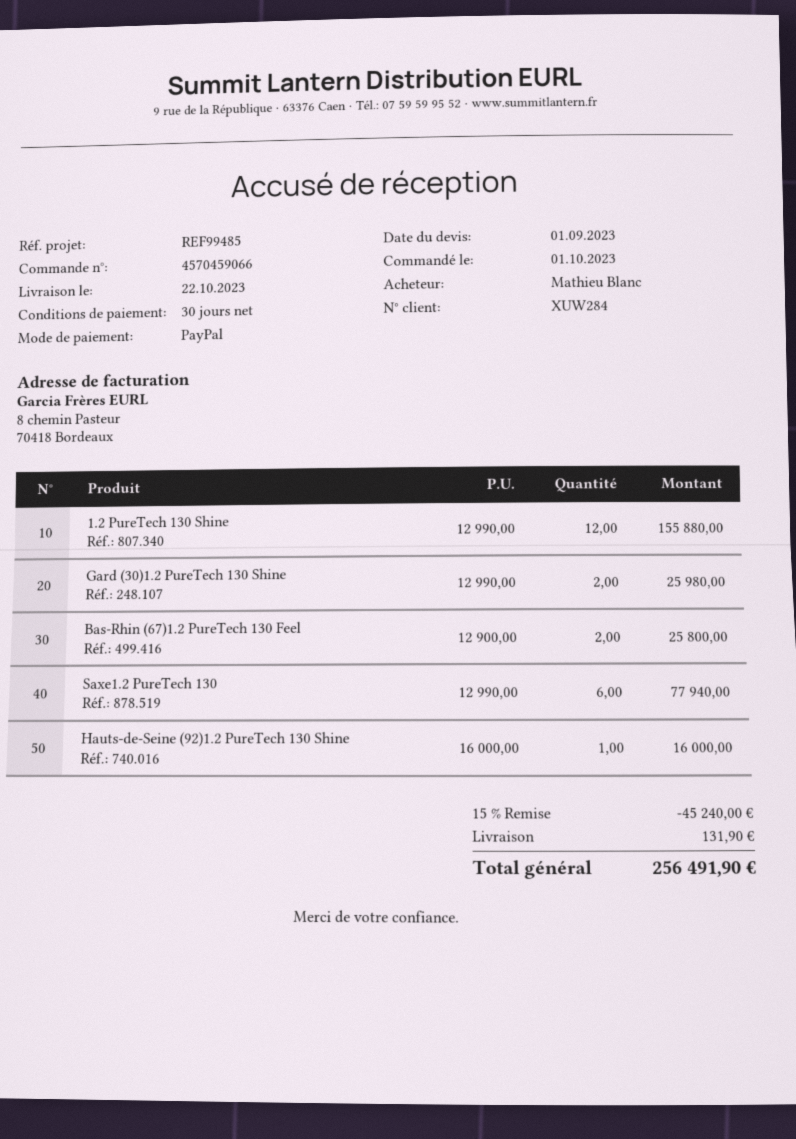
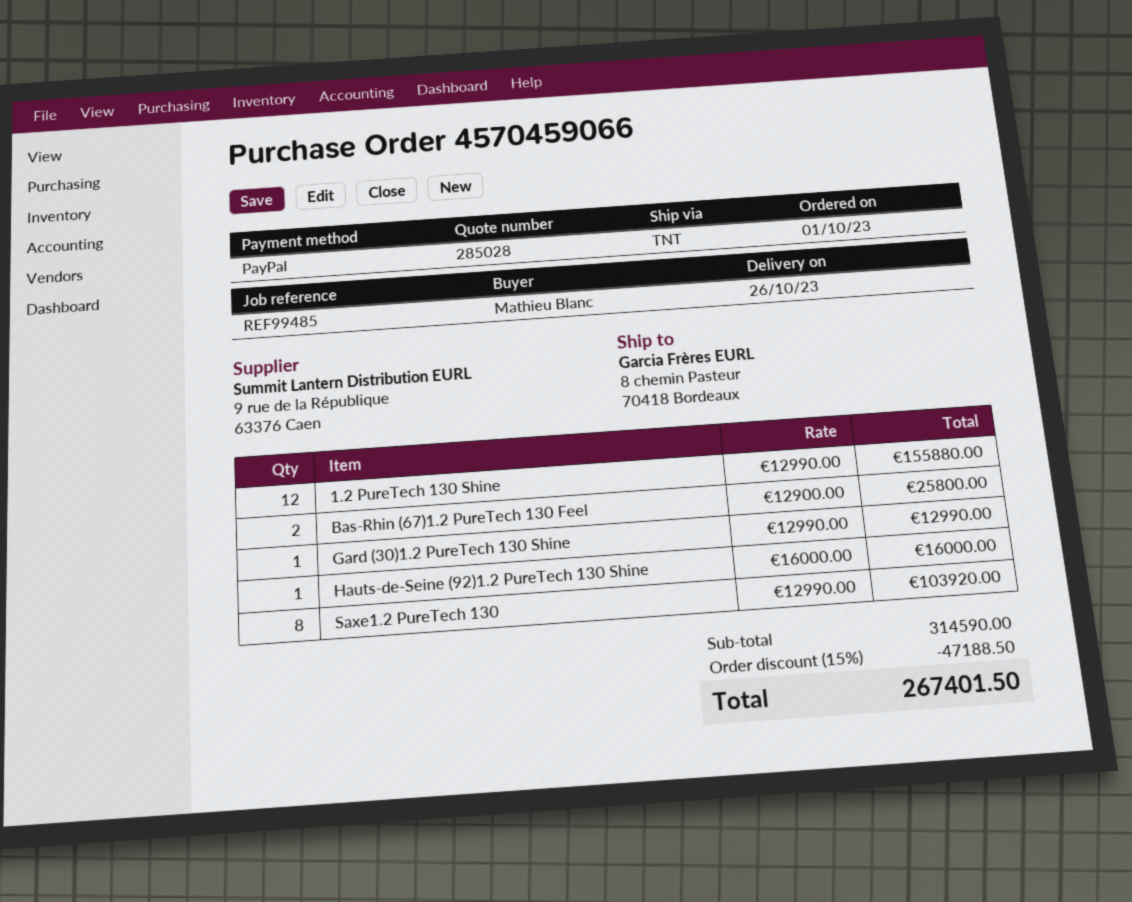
delivery date: 2023-10-22 -> 2023-10-26
Gard (30)1.2 PureTech 130 Shine: 2 x 12990.00 = 25980.00 -> 1 x 12990.00 = 12990.00
Saxe1.2 PureTech 130: 6 x 12990.00 = 77940.00 -> 8 x 12990.00 = 103920.00
discount: 15% = 45240.00 -> 15% = 47188.50
shipping: 131.90 -> none
total: 256491.90 -> 267401.50

